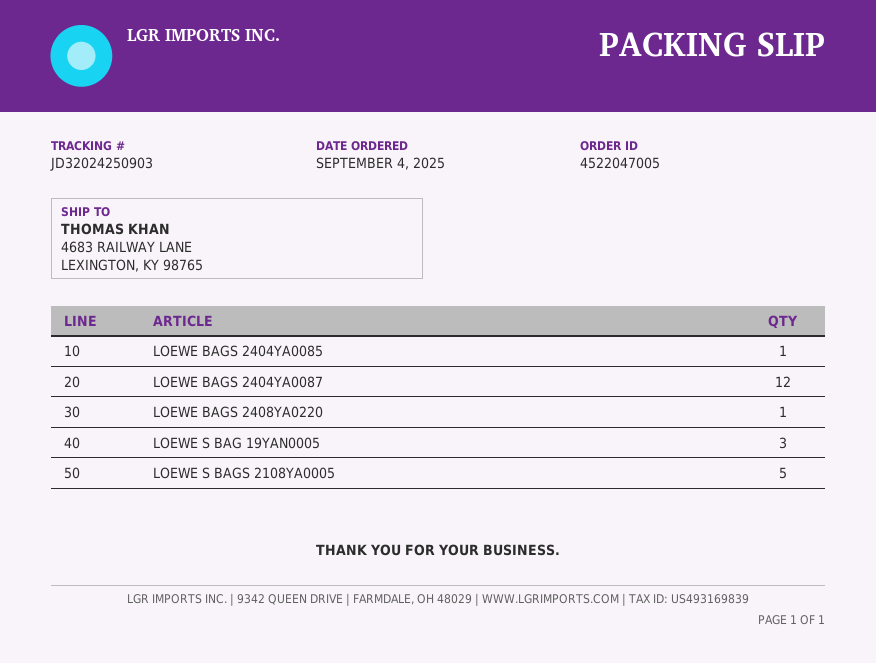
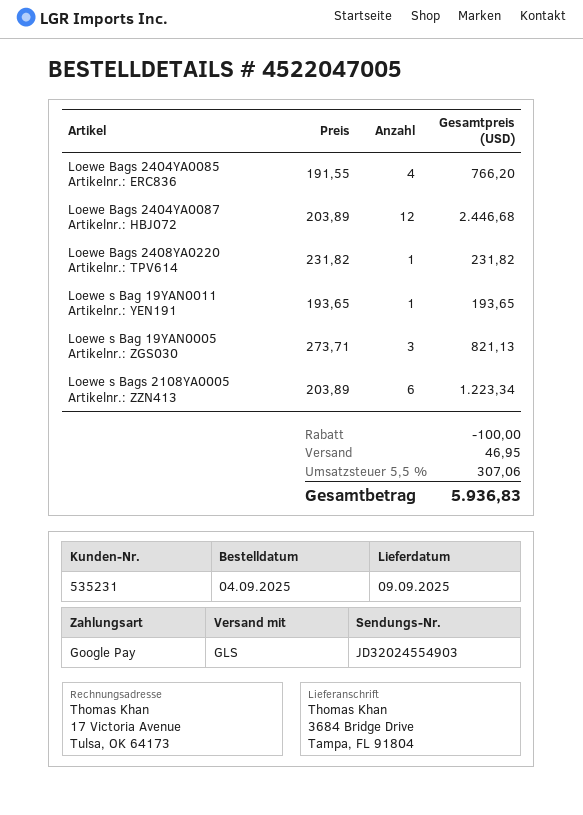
tracking number: JD32024250903 -> JD32024554903
ship to: 4683 RAILWAY LANE, LEXINGTON, KY 98765 -> 3684 Bridge Drive, Tampa, FL 91804
LOEWE BAGS 2404YA0085: 1 -> 4
LOEWE S BAGS 2108YA0005: 5 -> 6
Loewe s Bag 19YAN0011: none -> 1

